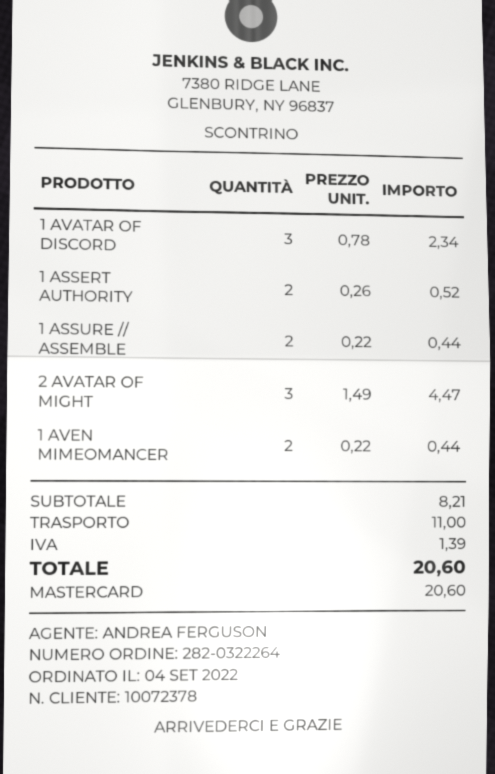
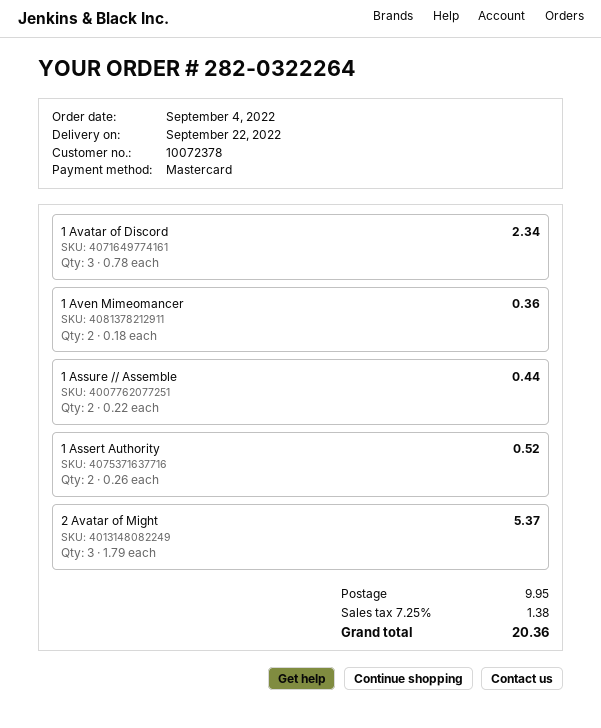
2 AVATAR OF MIGHT: 3 x 1.49 = 4.47 -> 3 x 1.79 = 5.37
1 AVEN MIMEOMANCER: 2 x 0.22 = 0.44 -> 2 x 0.18 = 0.36
shipping: 11.00 -> 9.95
tax: 1.39 -> 1.38
total: 20.60 -> 20.36

